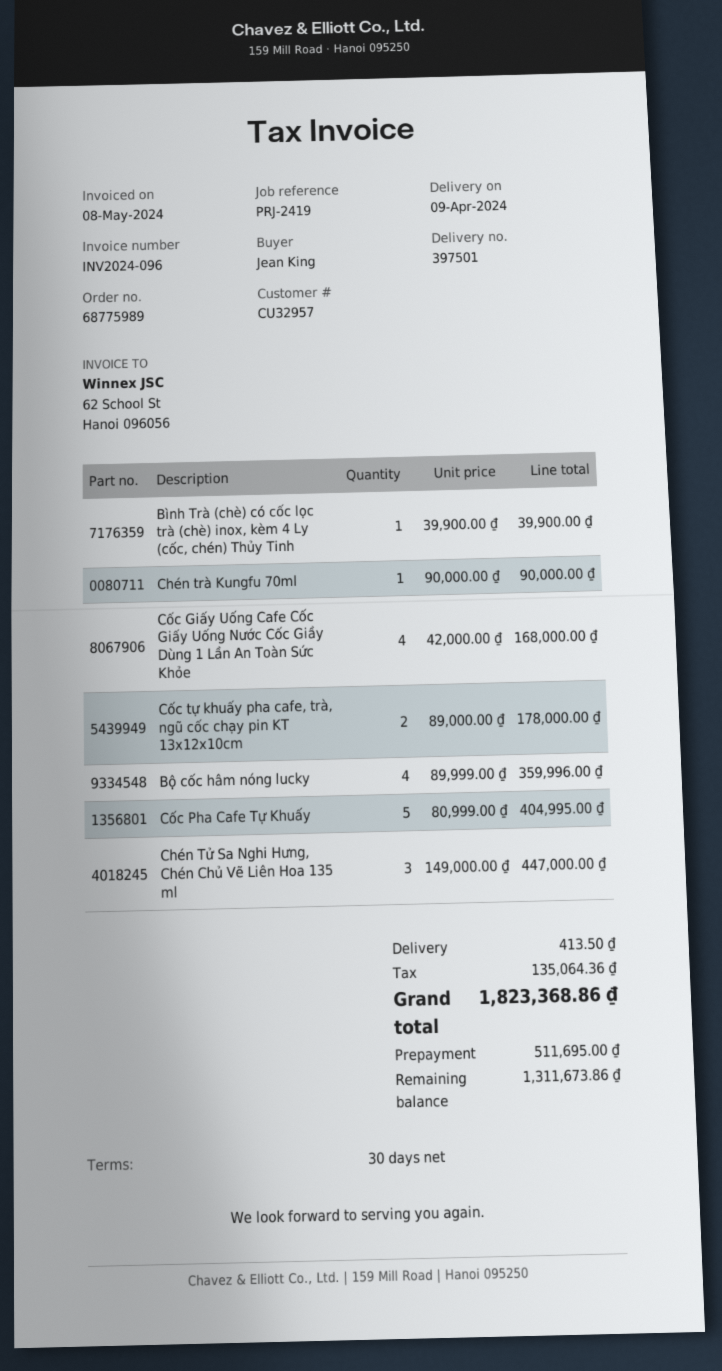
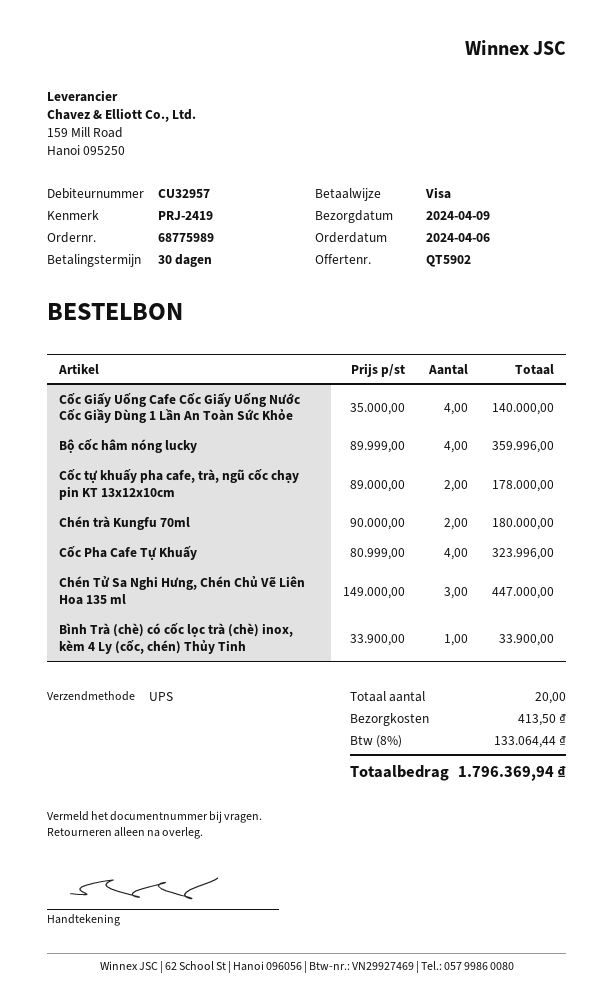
Bình Trà (chè) có cốc lọc trà (chè) inox, kèm 4 Ly (cốc, chén) Thủy Tinh: 1 x 39900.00 = 39900.00 -> 1 x 33900.00 = 33900.00
Chén trà Kungfu 70ml: 1 x 90000.00 = 90000.00 -> 2 x 90000.00 = 180000.00
Cốc Giấy Uống Cafe Cốc Giấy Uống Nước Cốc Giầy Dùng 1 Lần An Toàn Sức Khỏe: 4 x 42000.00 = 168000.00 -> 4 x 35000.00 = 140000.00
Cốc Pha Cafe Tự Khuấy: 5 x 80999.00 = 404995.00 -> 4 x 80999.00 = 323996.00
tax: 135064.36 -> 133064.44
total: 1823368.86 -> 1796369.94

